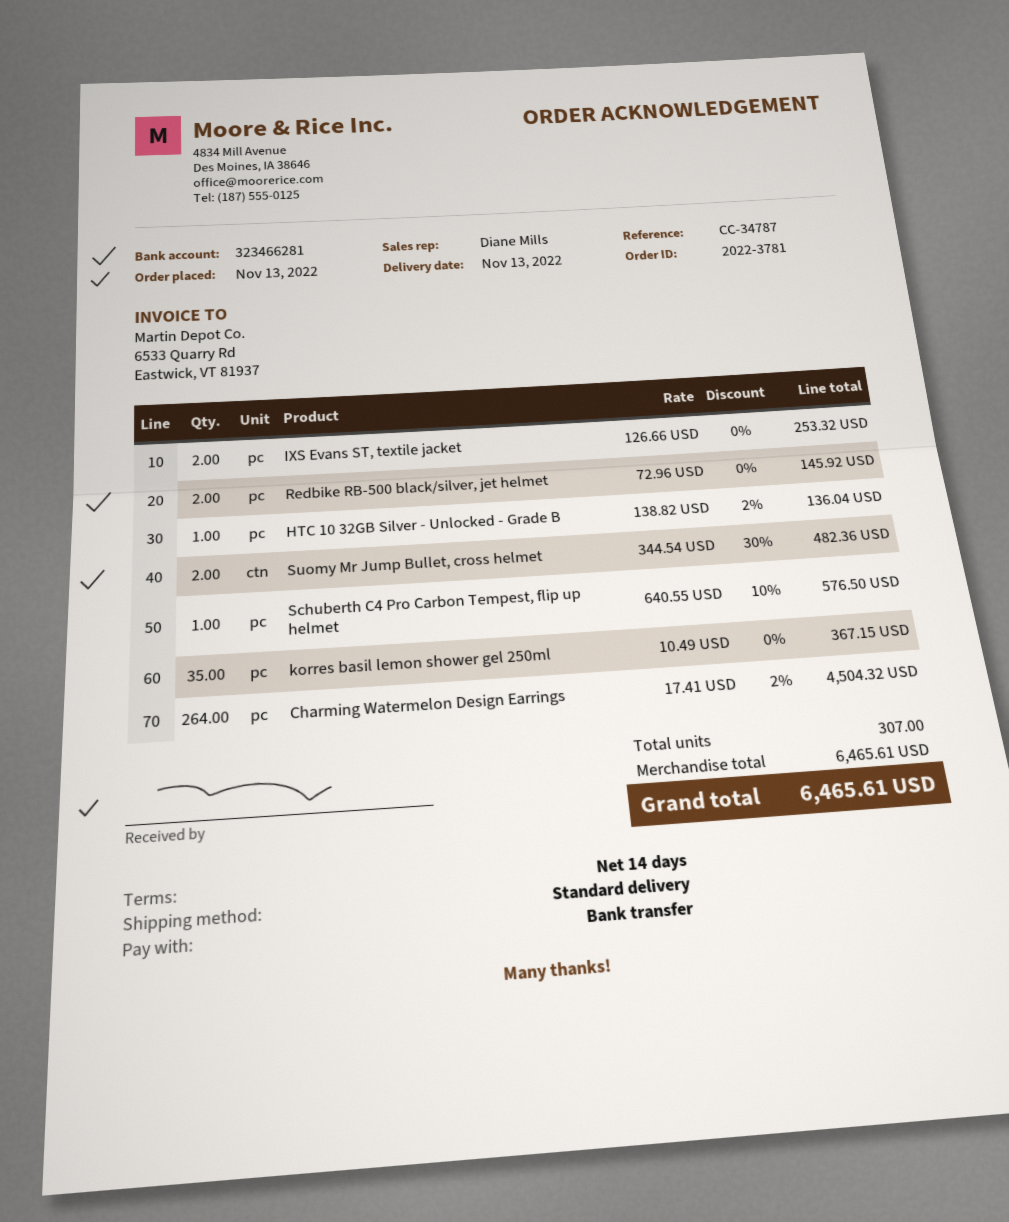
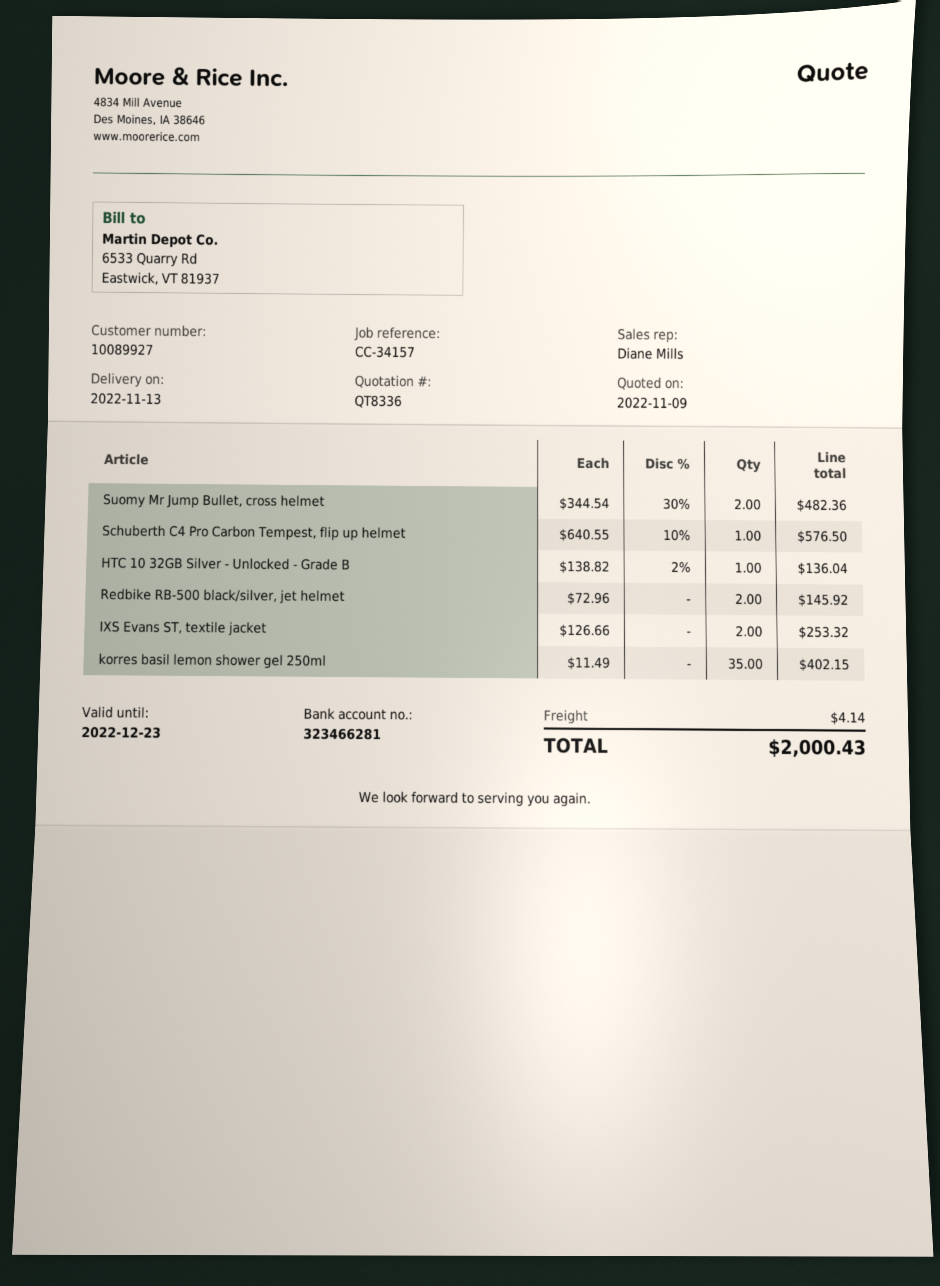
reference: CC-34787 -> CC-34157
korres basil lemon shower gel 250ml: 35 x 10.49 = 367.15 -> 35 x 11.49 = 402.15
Charming Watermelon Design Earrings: 264 x 17.41 - 2% = 4504.32 -> none
shipping: none -> 4.14
total: 6465.61 -> 2000.43

